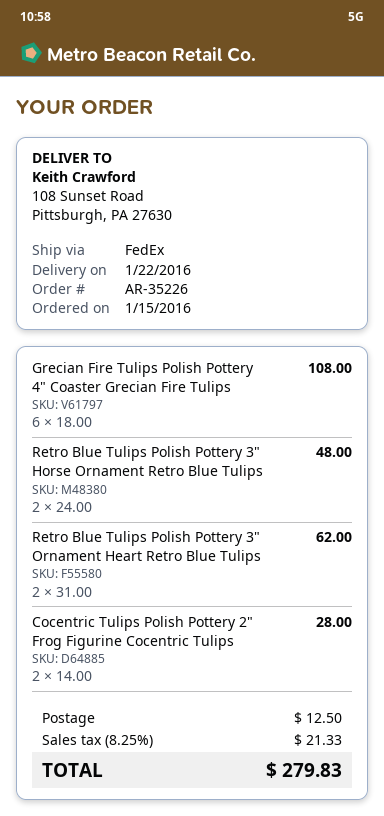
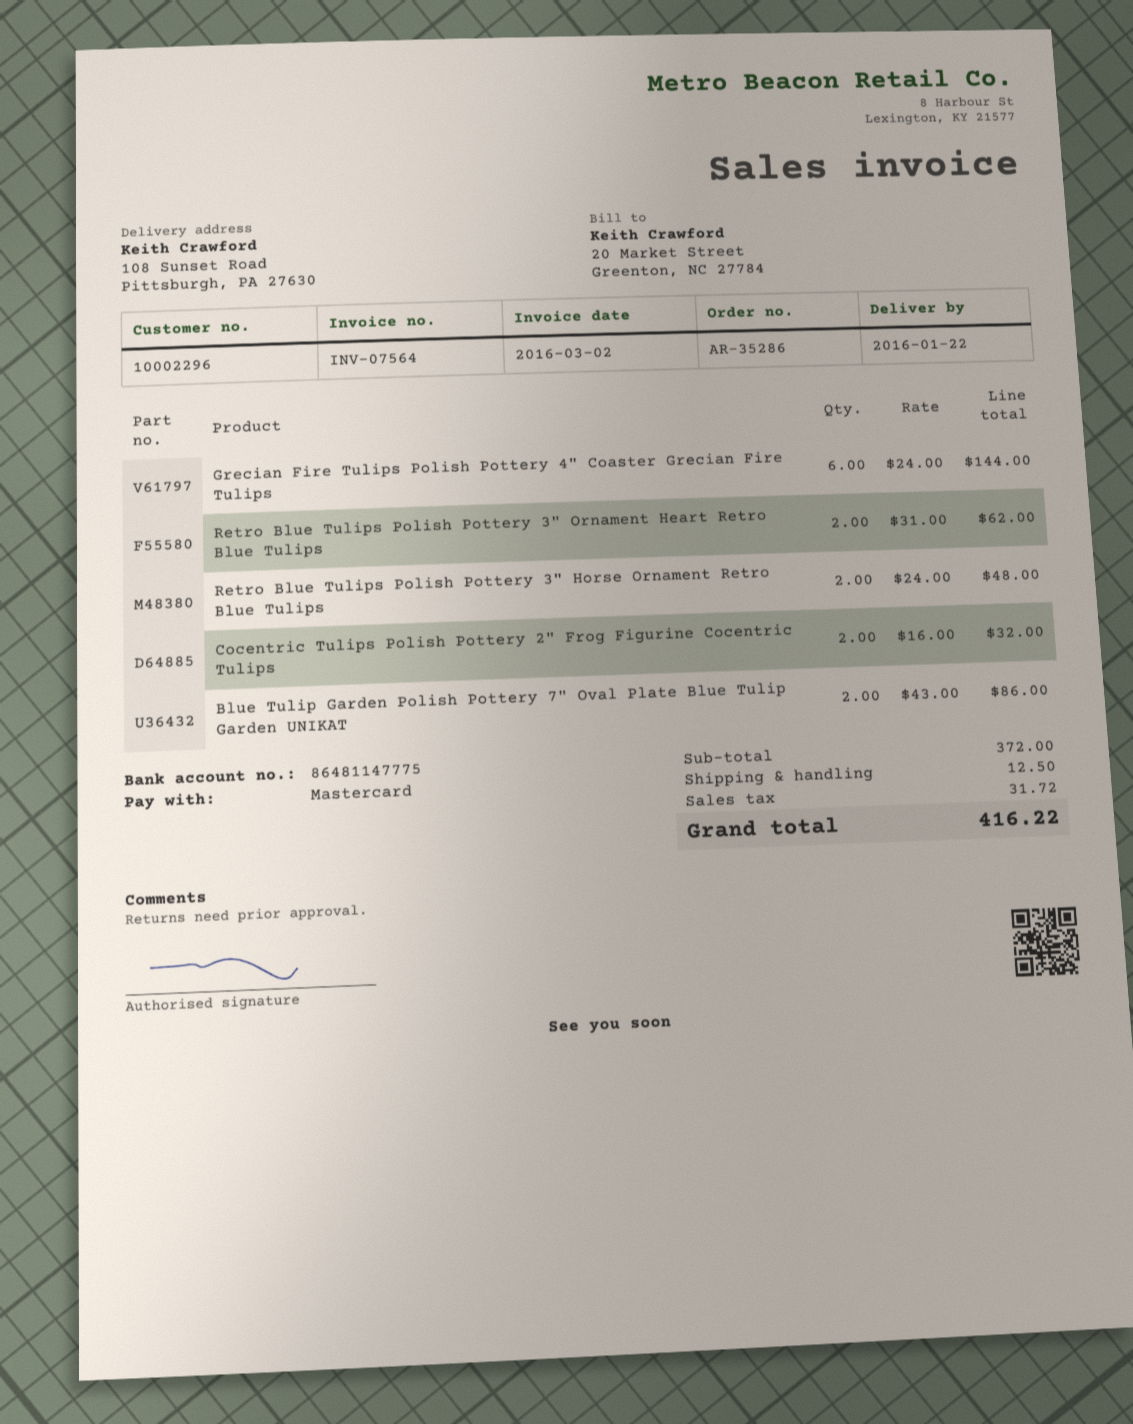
order number: AR-35226 -> AR-35286
Grecian Fire Tulips Polish Pottery 4" Coaster Grecian Fire Tulips: 6 x 18.00 = 108.00 -> 6 x 24.00 = 144.00
Cocentric Tulips Polish Pottery 2" Frog Figurine Cocentric Tulips: 2 x 14.00 = 28.00 -> 2 x 16.00 = 32.00
Blue Tulip Garden Polish Pottery 7" Oval Plate Blue Tulip Garden UNIKAT: none -> 2 x 43.00 = 86.00
tax: 21.33 -> 31.72
total: 279.83 -> 416.22

